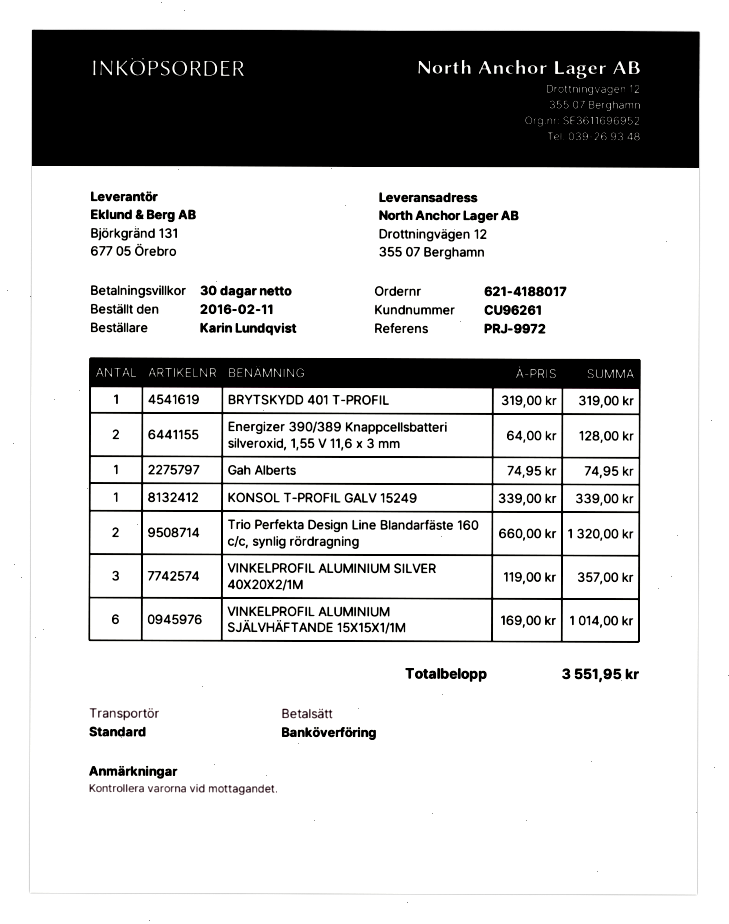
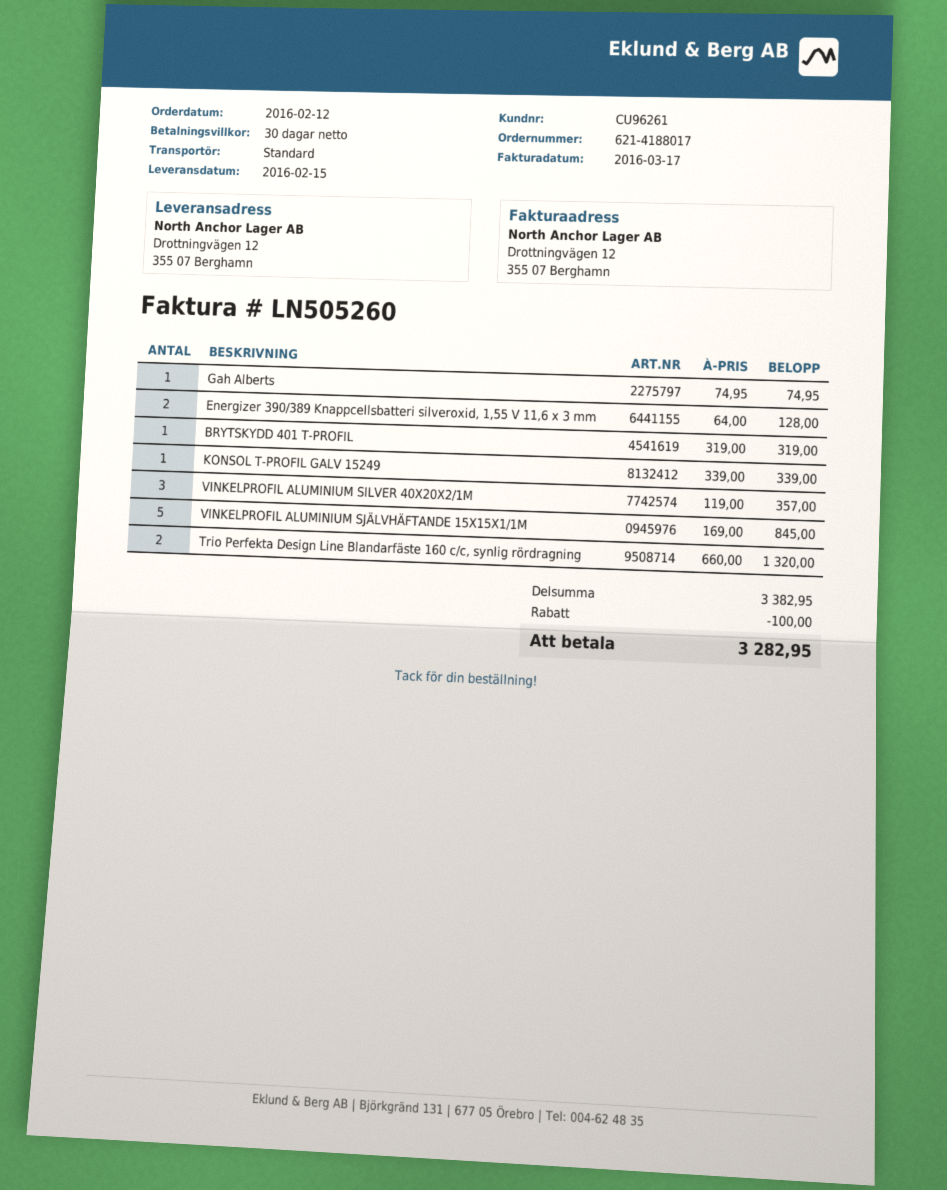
order date: 2016-02-11 -> 2016-02-12
VINKELPROFIL ALUMINIUM SJÄLVHÄFTANDE 15X15X1/1M: 6 x 169.00 = 1014.00 -> 5 x 169.00 = 845.00
discount: none -> 100.00
total: 3551.95 -> 3282.95

